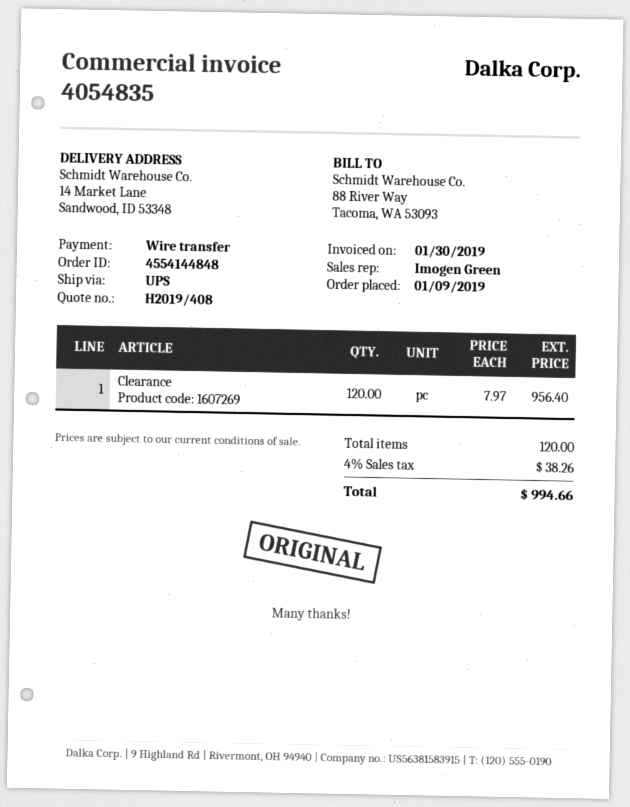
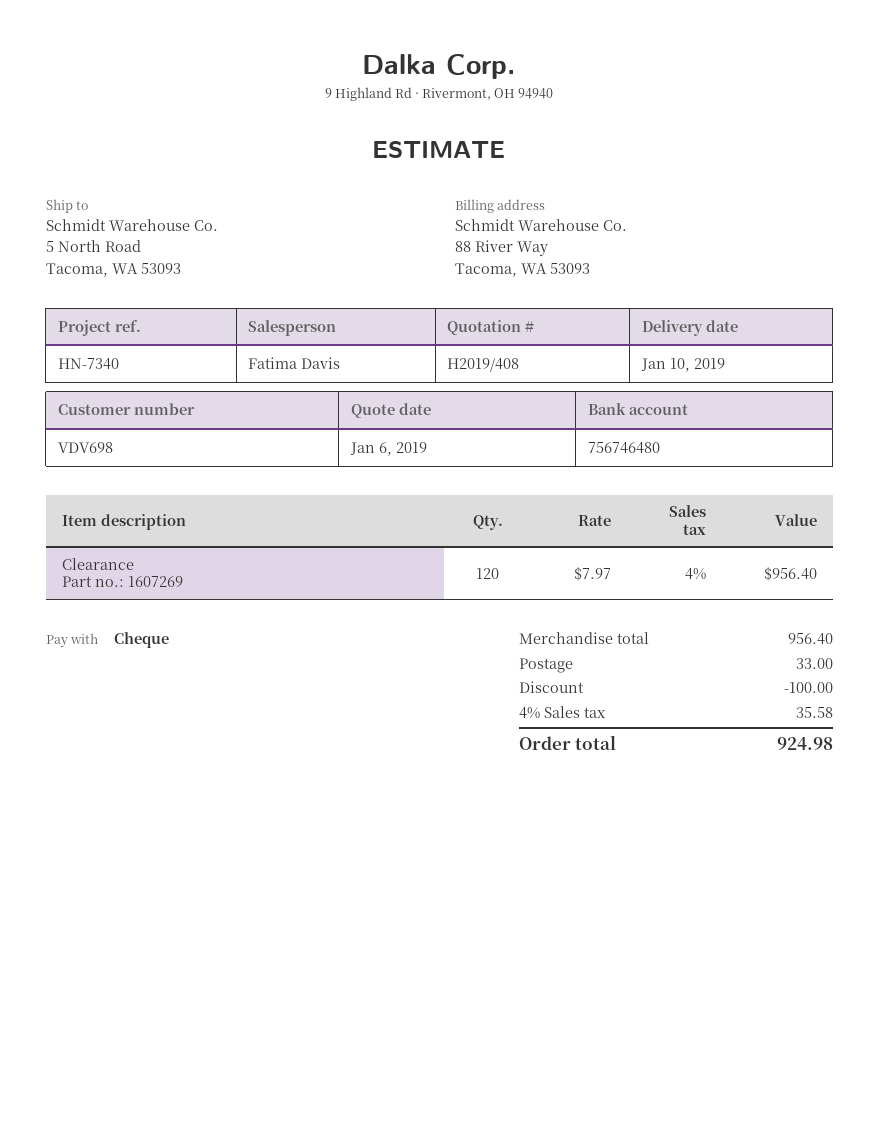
sales rep: Imogen Green -> Fatima Davis
payment method: bank transfer -> cheque
ship to: 14 Market Lane, Sandwood, ID 53348 -> 5 North Road, Tacoma, WA 53093
discount: none -> 100.00
shipping: none -> 33.00
tax: 4% = 38.26 -> 4% = 35.58
total: 994.66 -> 924.98

